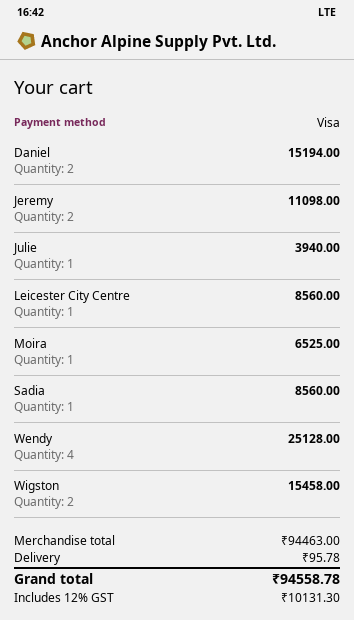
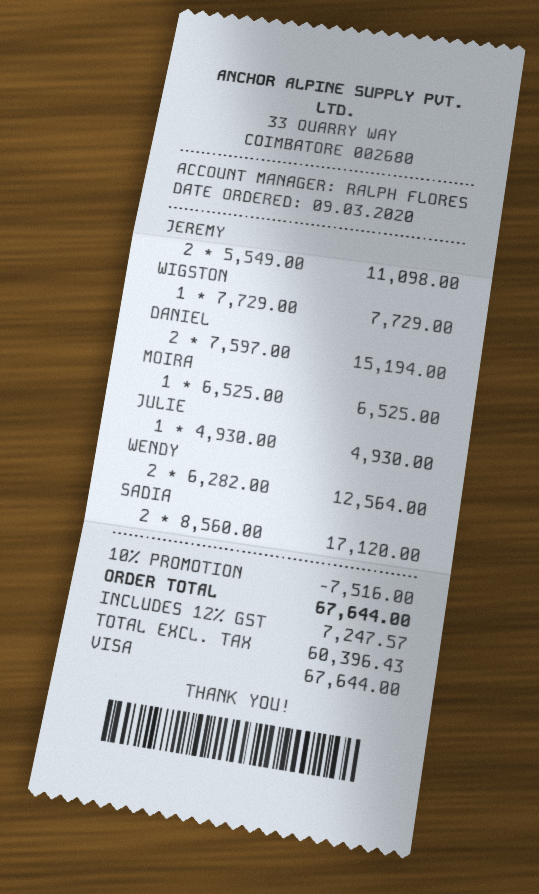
Julie: 1 for 3940.00 -> 1 for 4930.00
Leicester City Centre: 1 for 8560.00 -> none
Sadia: 1 for 8560.00 -> 2 for 17120.00
Wendy: 4 for 25128.00 -> 2 for 12564.00
Wigston: 2 for 15458.00 -> 1 for 7729.00
discount: none -> 10% = 7516.00
shipping: 95.78 -> none
tax: 12% = 10131.30 -> 12% = 7247.57
total: 94558.78 -> 67644.00

